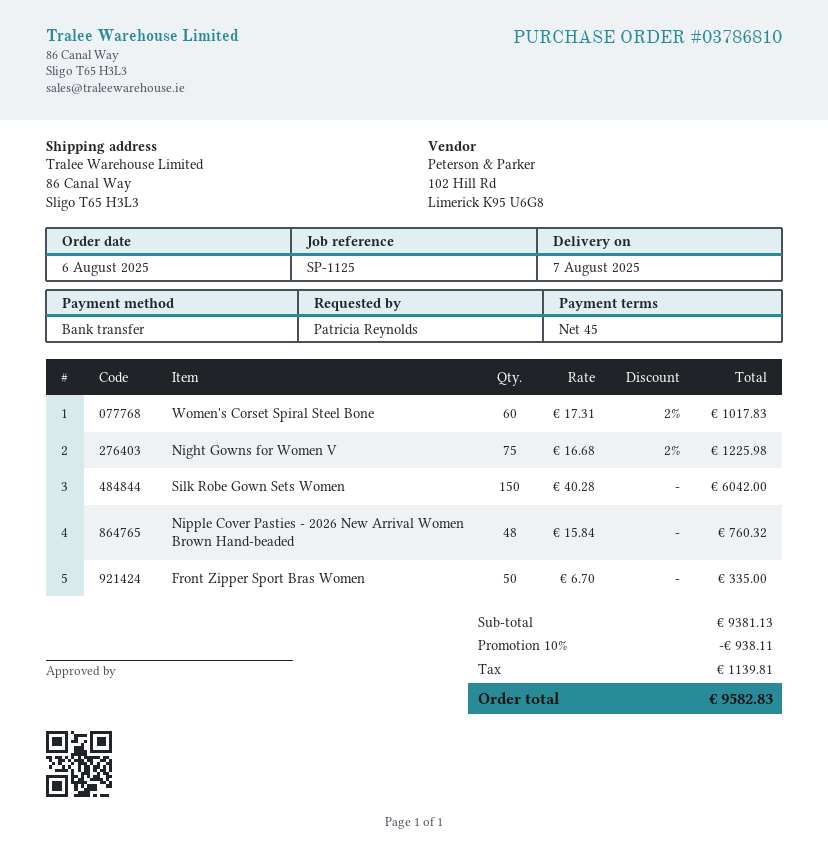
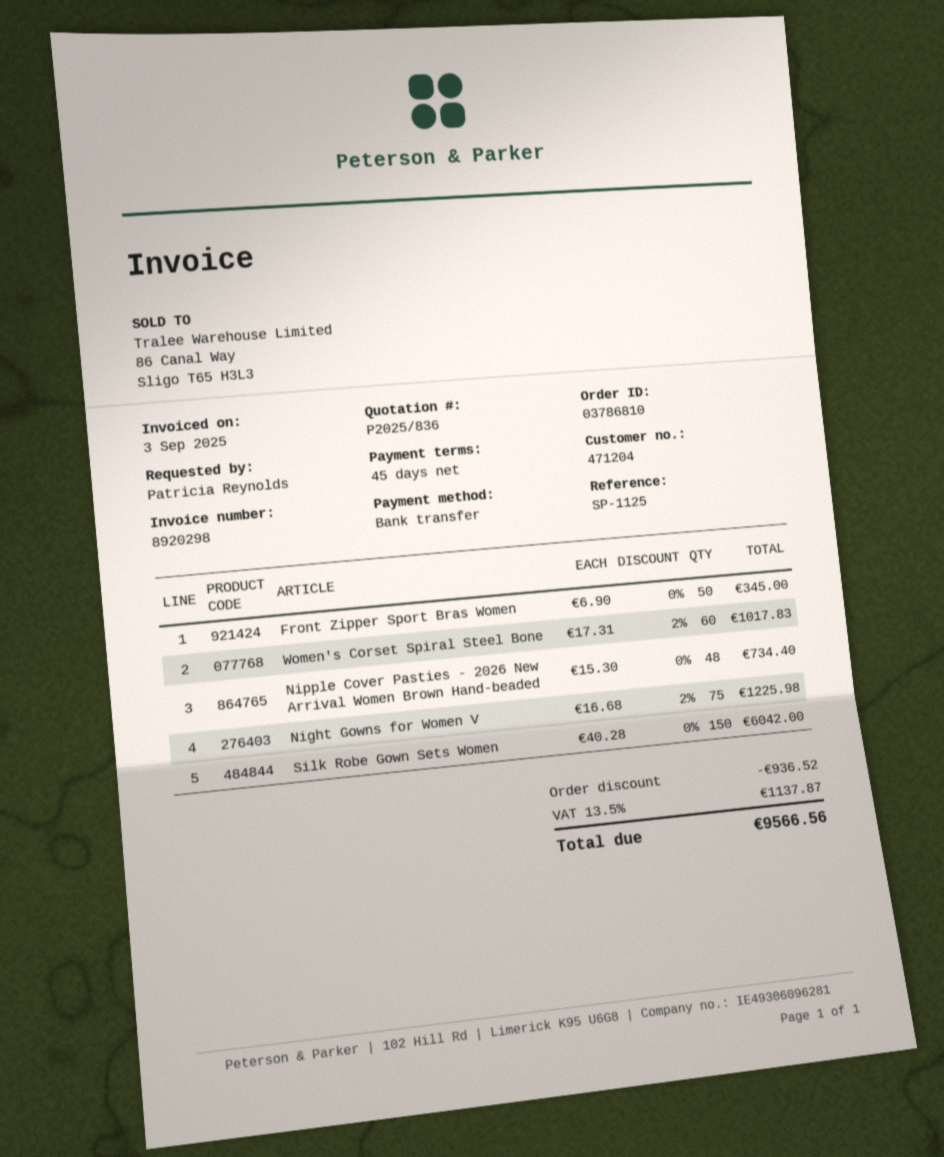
Nipple Cover Pasties - 2026 New Arrival Women Brown Hand-beaded: 48 x 15.84 = 760.32 -> 48 x 15.30 = 734.40
Front Zipper Sport Bras Women: 50 x 6.70 = 335.00 -> 50 x 6.90 = 345.00
discount: 938.11 -> 936.52
tax: 1139.81 -> 1137.87
total: 9582.83 -> 9566.56

